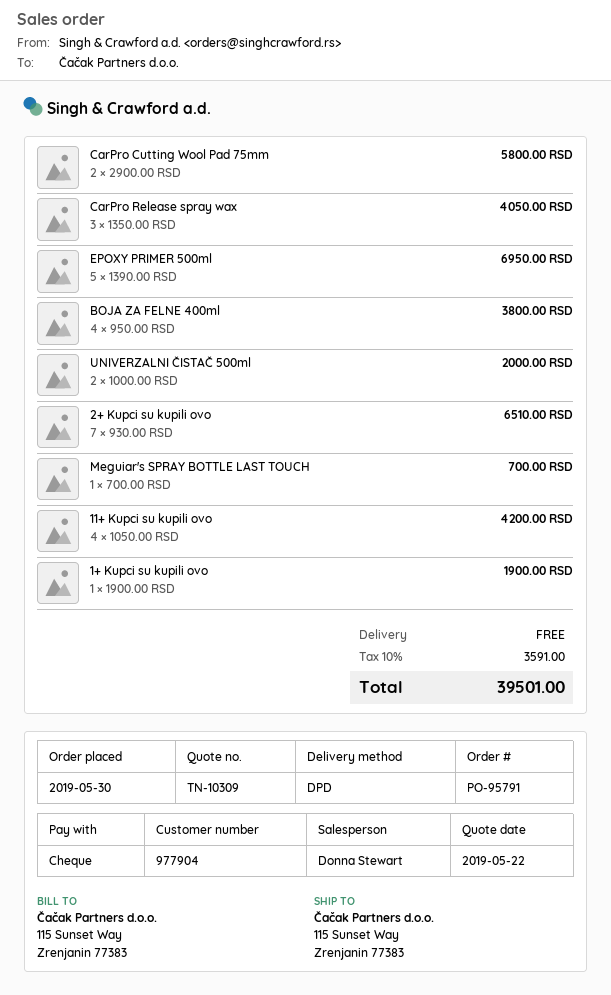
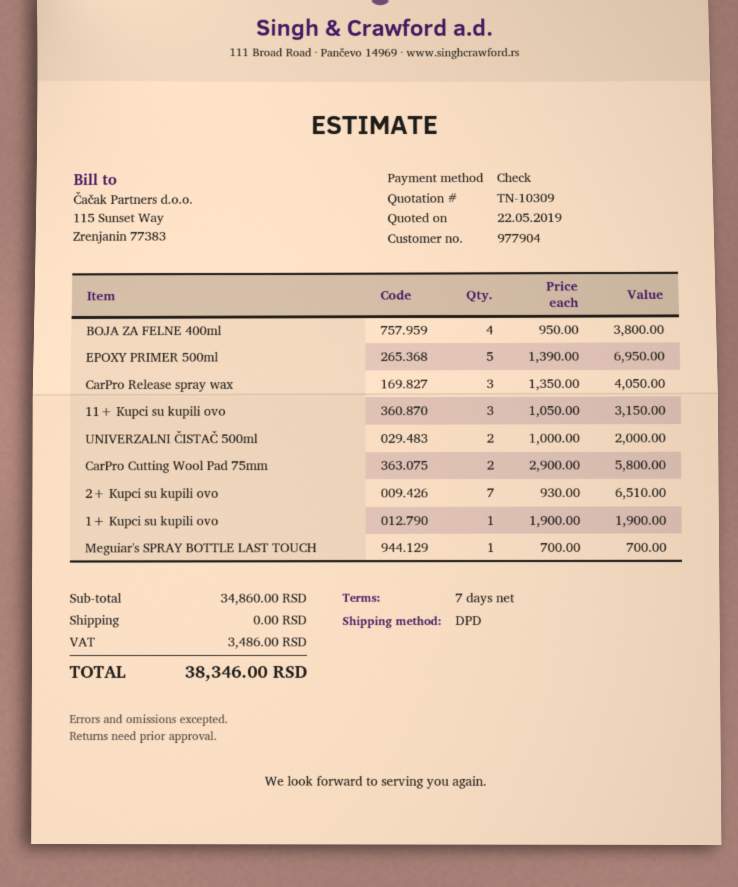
11+ Kupci su kupili ovo: 4 x 1050.00 = 4200.00 -> 3 x 1050.00 = 3150.00
tax: 3591.00 -> 3486.00
total: 39501.00 -> 38346.00

